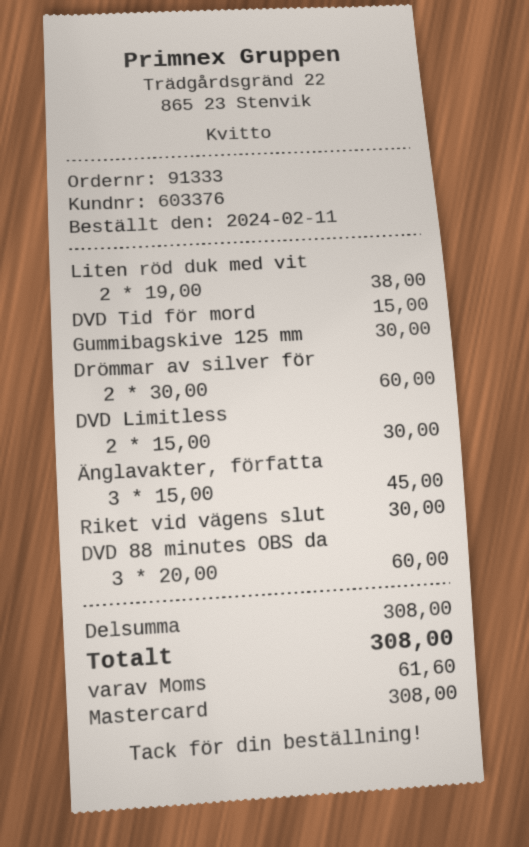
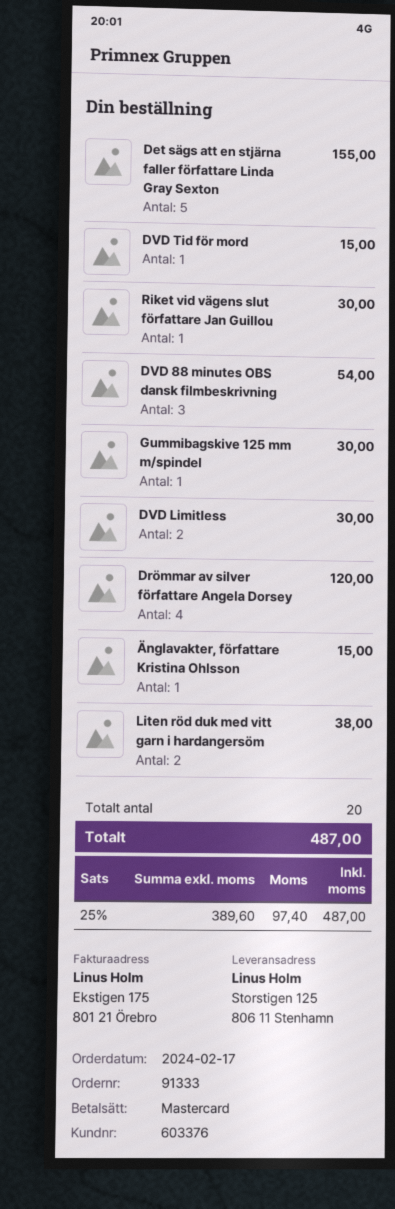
order date: 2024-02-11 -> 2024-02-17
Drömmar av silver för: 2 for 60.00 -> 4 for 120.00
Änglavakter, författa: 3 for 45.00 -> 1 for 15.00
DVD 88 minutes OBS da: 3 for 60.00 -> 3 for 54.00
Det sägs att en stjärna faller författare Linda Gray Sexton: none -> 5 for 155.00
tax: 61.60 -> 97.40
total: 308.00 -> 487.00

